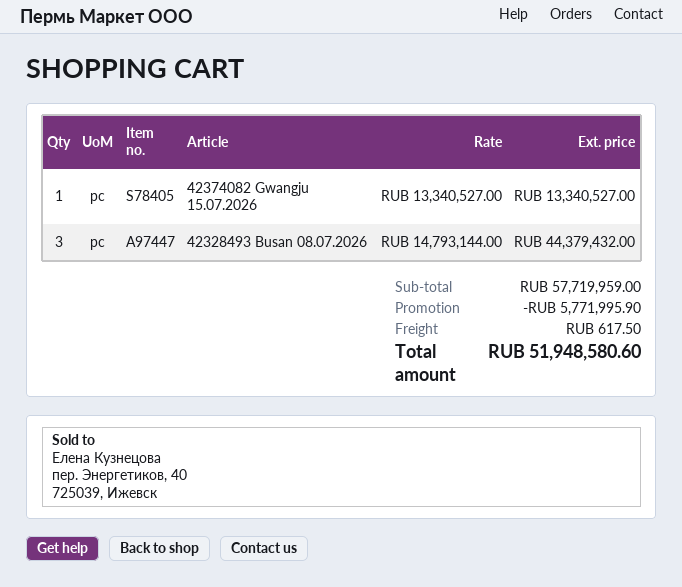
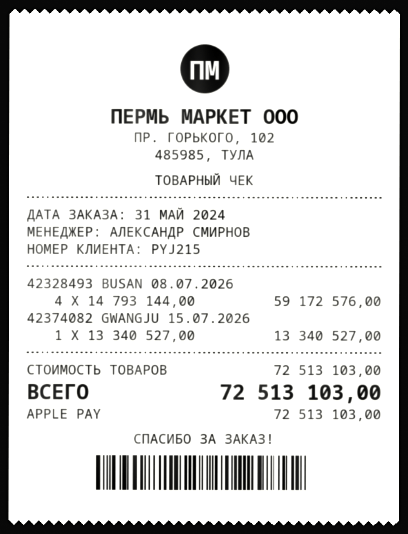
42328493 Busan 08.07.2026: 3 x 14793144.00 = 44379432.00 -> 4 x 14793144.00 = 59172576.00
subtotal: 57719959.00 -> 72513103.00
discount: 5771995.90 -> none
shipping: 617.50 -> none
total: 51948580.60 -> 72513103.00

